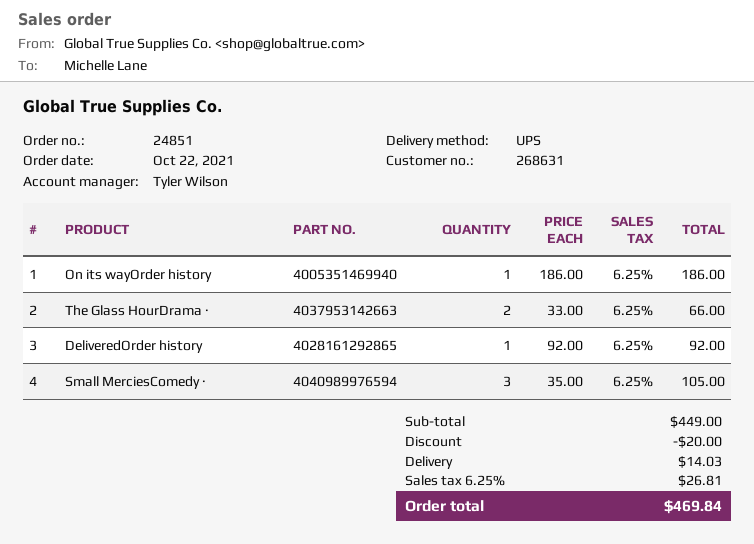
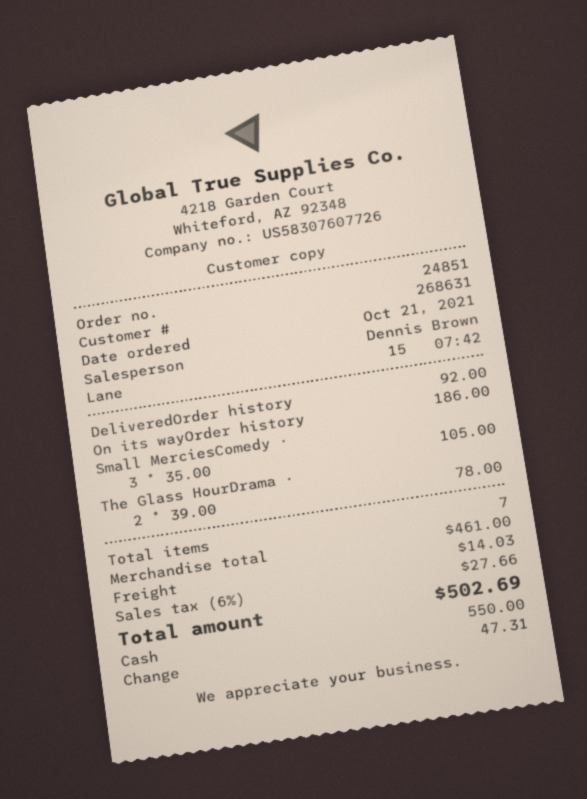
order date: 2021-10-22 -> 2021-10-21
sales rep: Tyler Wilson -> Dennis Brown
The Glass HourDrama ·: 2 x 33.00 = 66.00 -> 2 x 39.00 = 78.00
subtotal: 449.00 -> 461.00
discount: 20.00 -> none
tax: 6.25% = 26.81 -> 6% = 27.66
total: 469.84 -> 502.69

